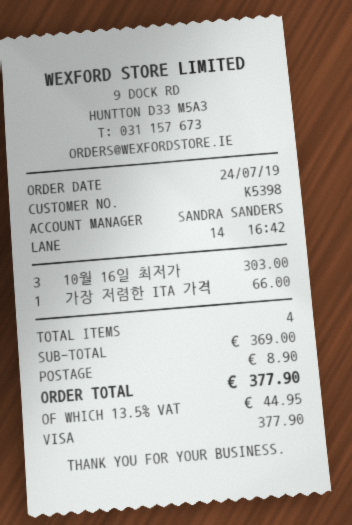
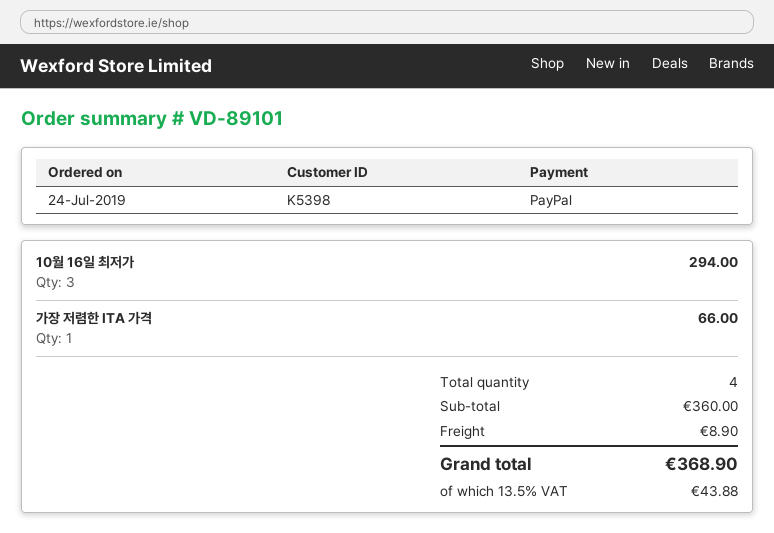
payment method: Visa -> PayPal
10월 16일 최저가: 3 for 303.00 -> 3 for 294.00
subtotal: 369.00 -> 360.00
tax: 13.5% = 44.95 -> 13.5% = 43.88
total: 377.90 -> 368.90

